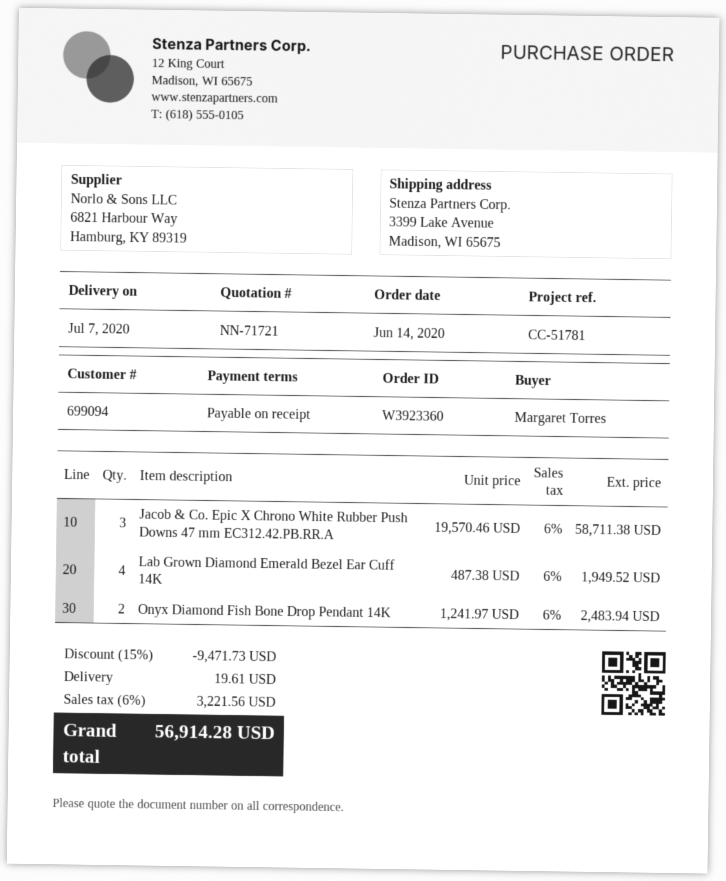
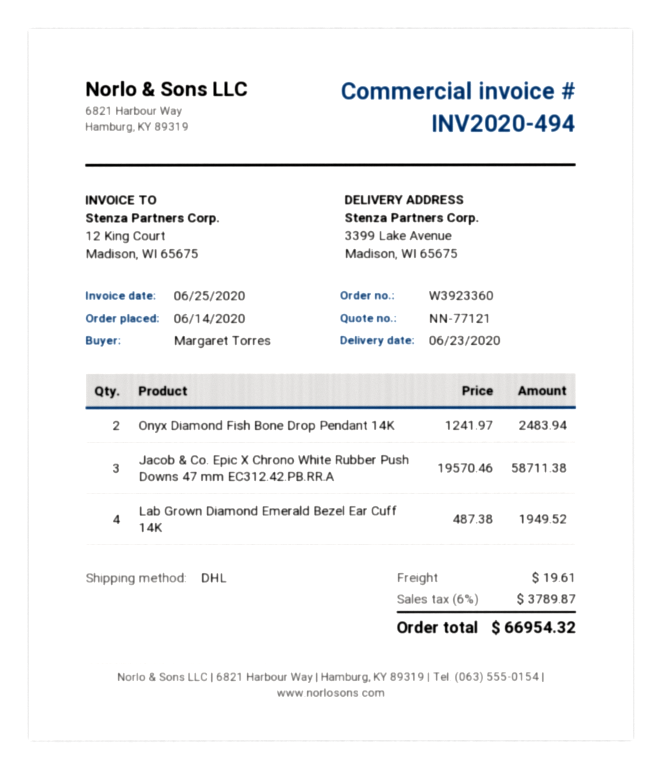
quote number: NN-71721 -> NN-77121
delivery date: 2020-07-07 -> 2020-06-23
discount: 15% = 9471.73 -> none
tax: 6% = 3221.56 -> 6% = 3789.87
total: 56914.28 -> 66954.32

